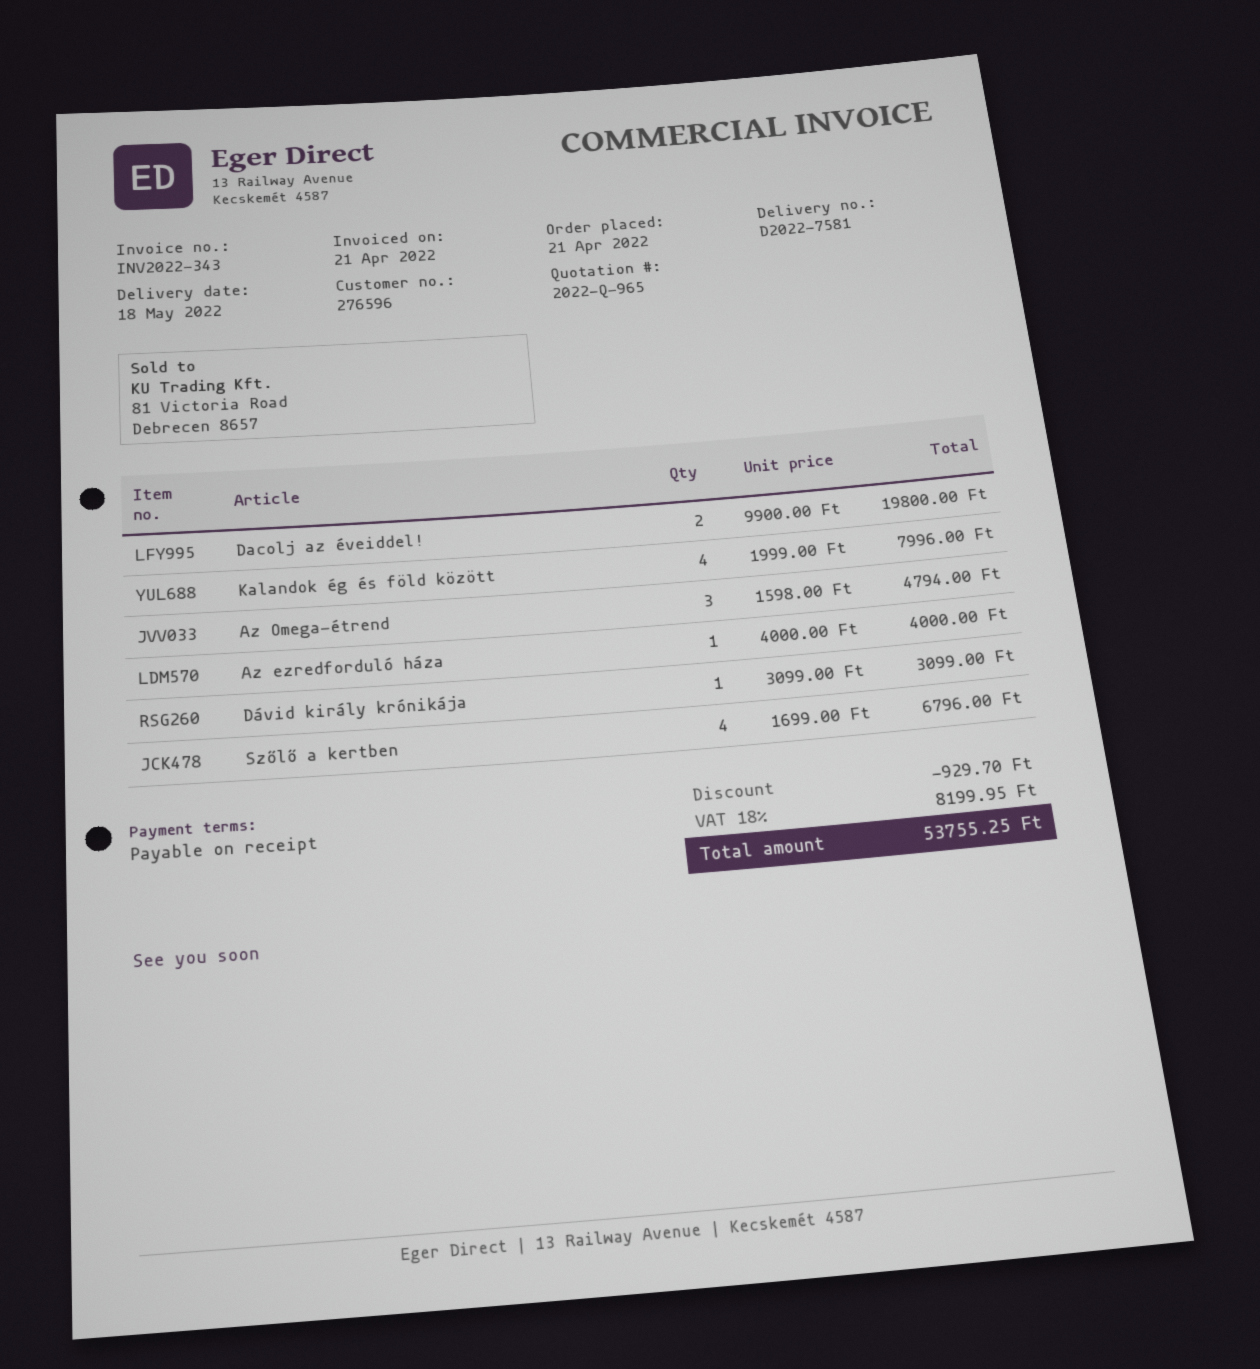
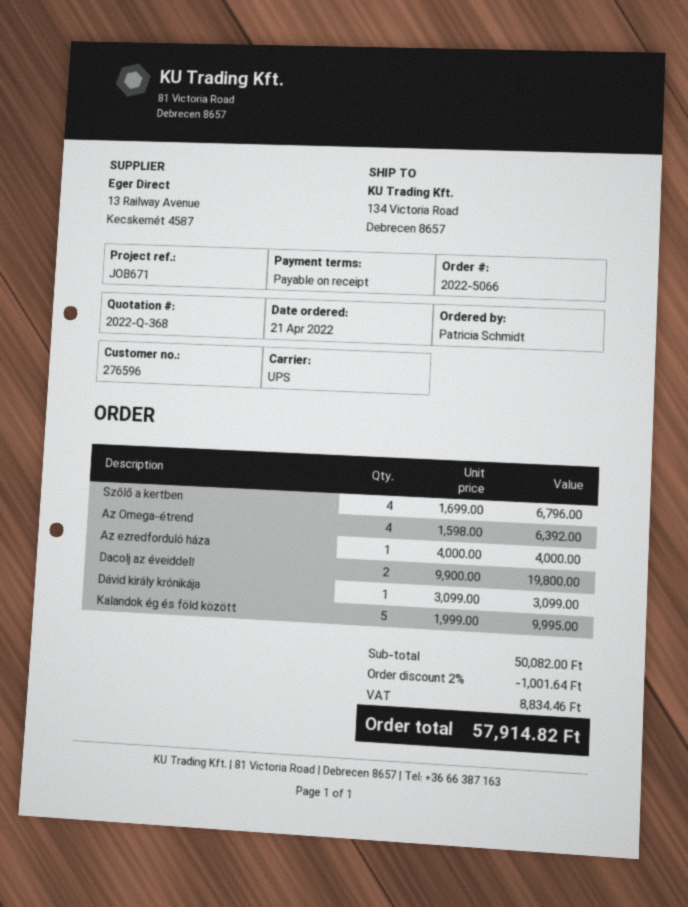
quote number: 2022-Q-965 -> 2022-Q-368
Kalandok ég és föld között: 4 x 1999.00 = 7996.00 -> 5 x 1999.00 = 9995.00
Az Omega-étrend: 3 x 1598.00 = 4794.00 -> 4 x 1598.00 = 6392.00
discount: 929.70 -> 1001.64
tax: 8199.95 -> 8834.46
total: 53755.25 -> 57914.82

